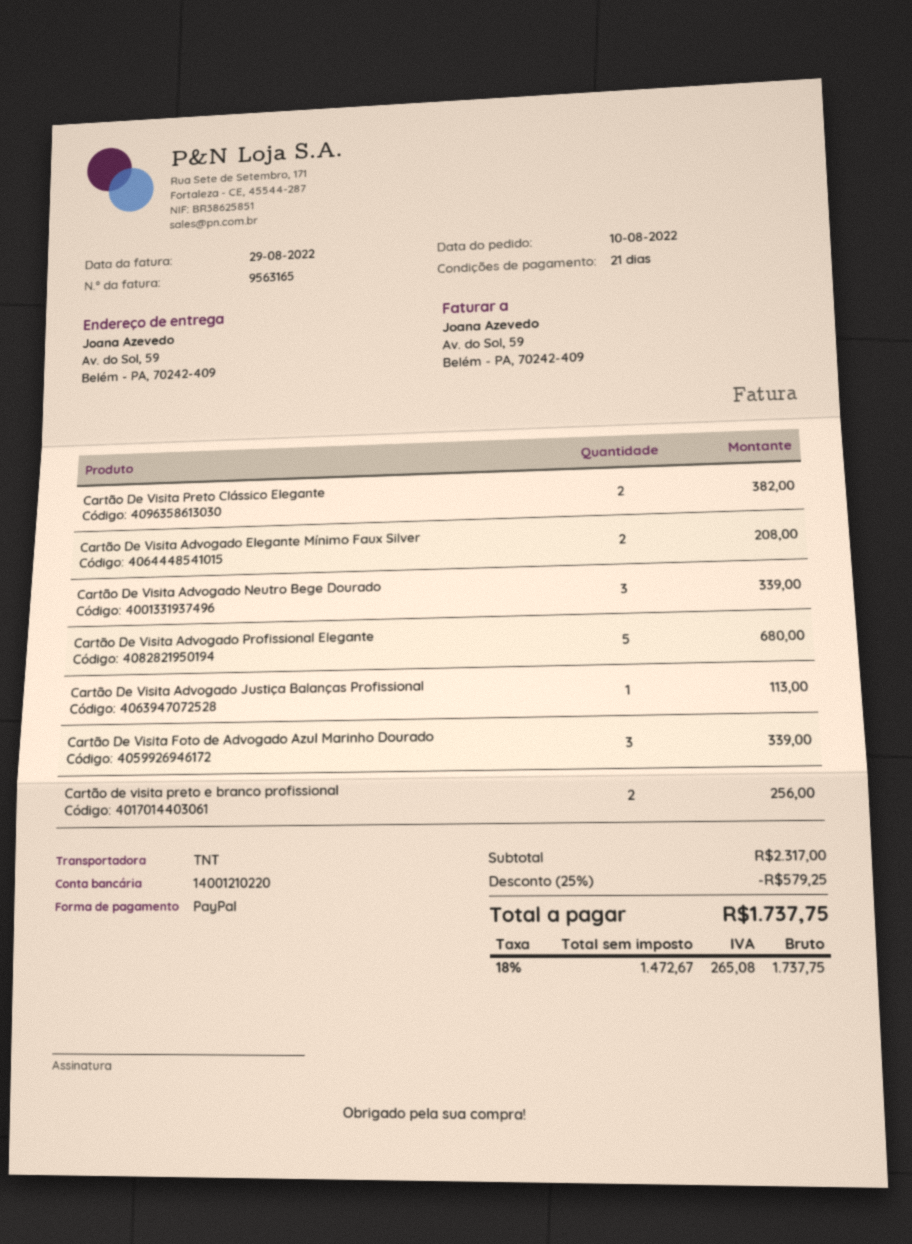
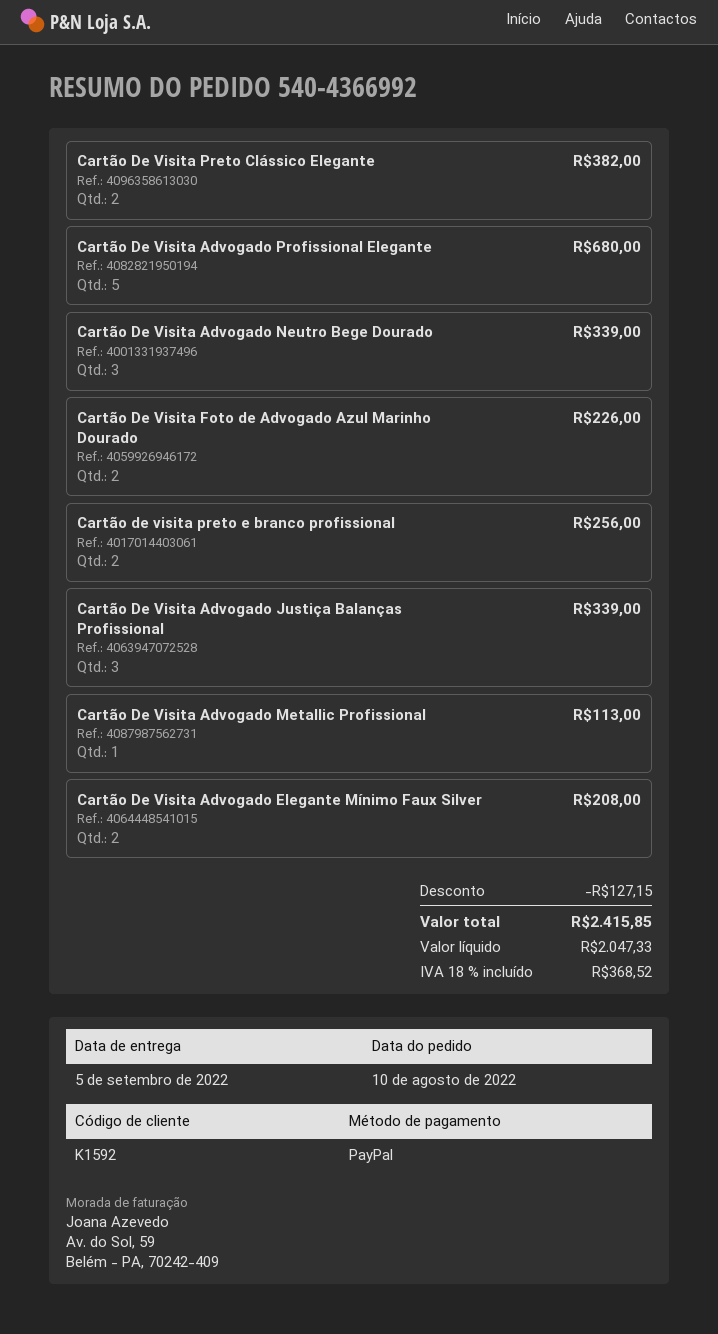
Cartão De Visita Advogado Justiça Balanças Profissional: 1 for 113.00 -> 3 for 339.00
Cartão De Visita Foto de Advogado Azul Marinho Dourado: 3 for 339.00 -> 2 for 226.00
Cartão De Visita Advogado Metallic Profissional: none -> 1 for 113.00
discount: 579.25 -> 127.15
net: 1472.67 -> 2047.33
tax: 18% = 265.08 -> 18% = 368.52
total: 1737.75 -> 2415.85

